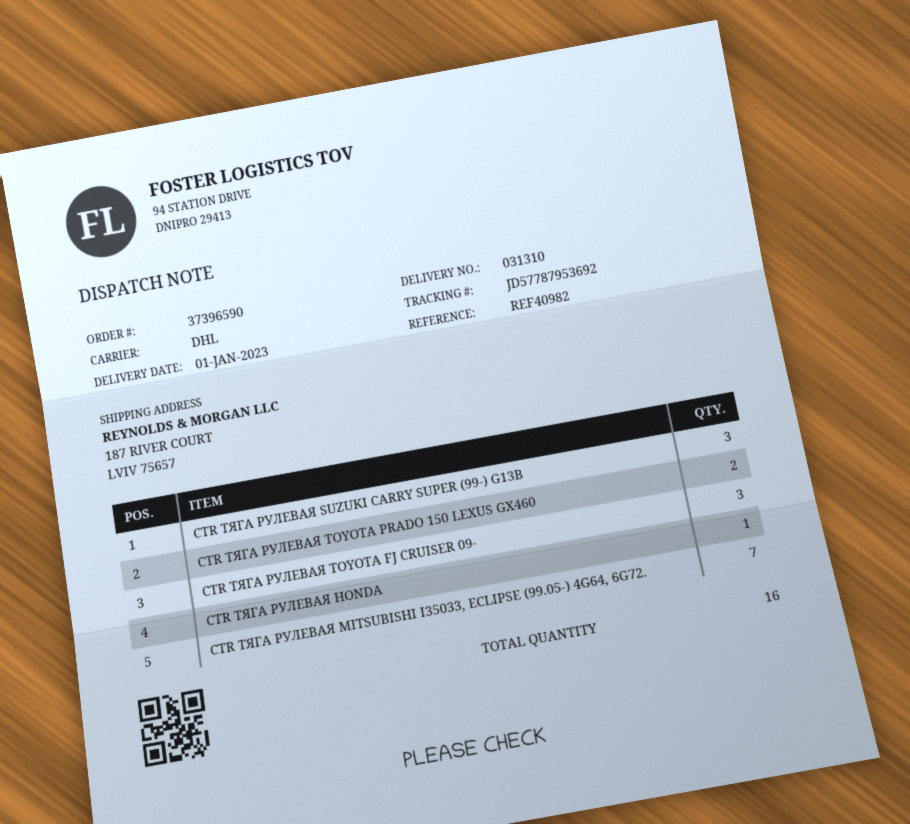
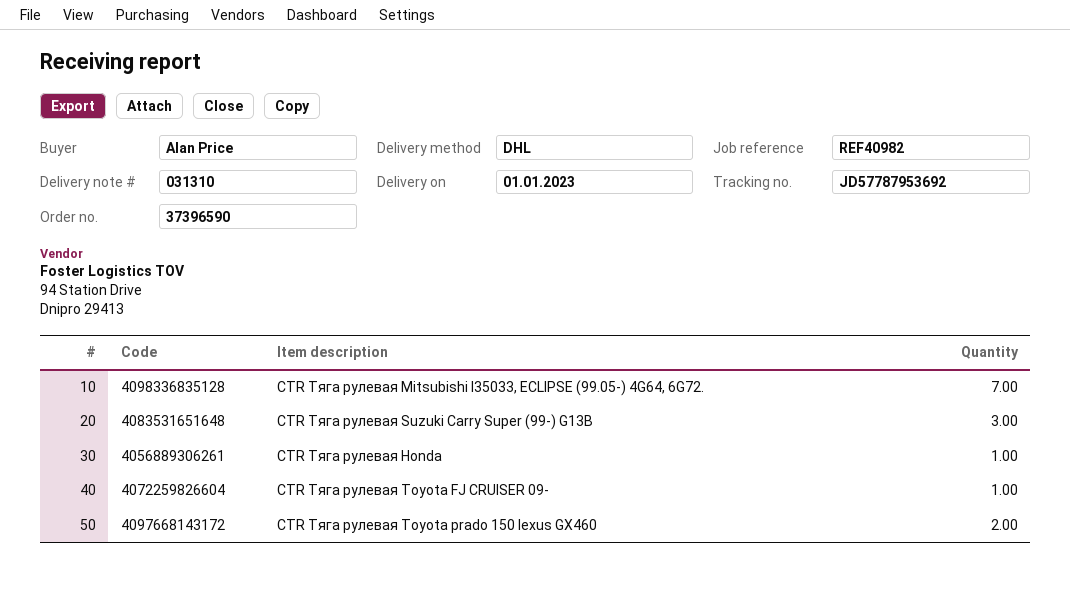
CTR ТЯГА РУЛЕВАЯ TOYOTA FJ CRUISER 09-: 3 -> 1

